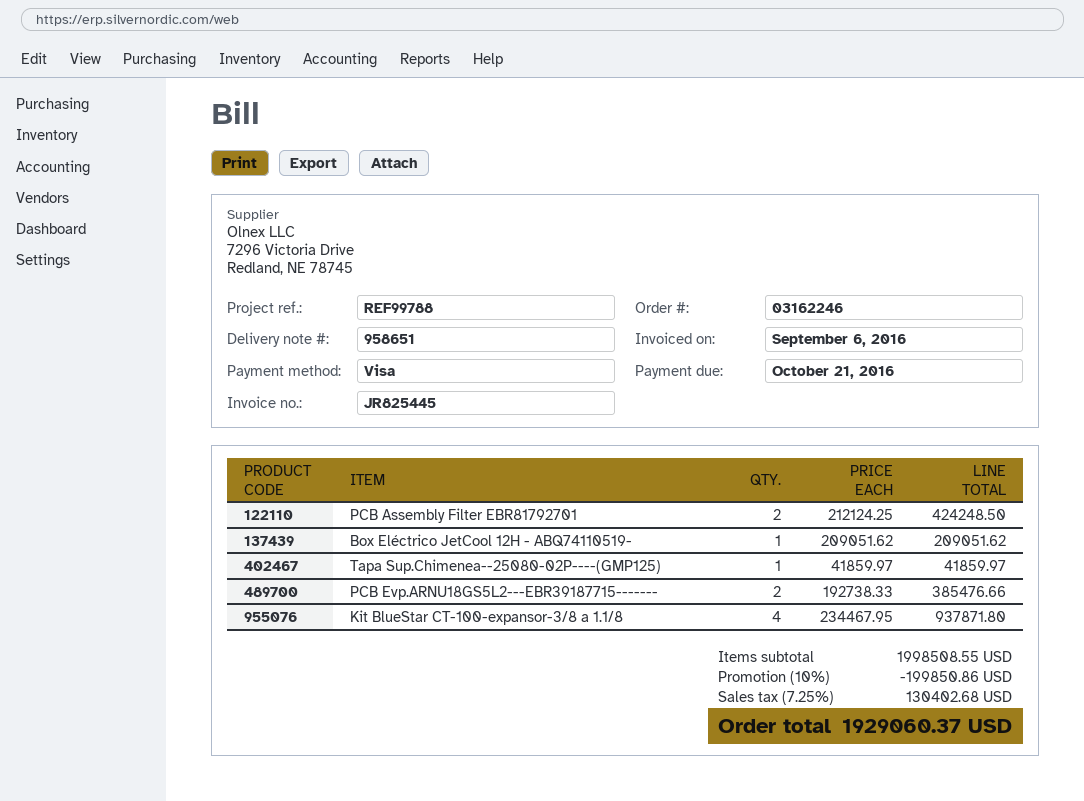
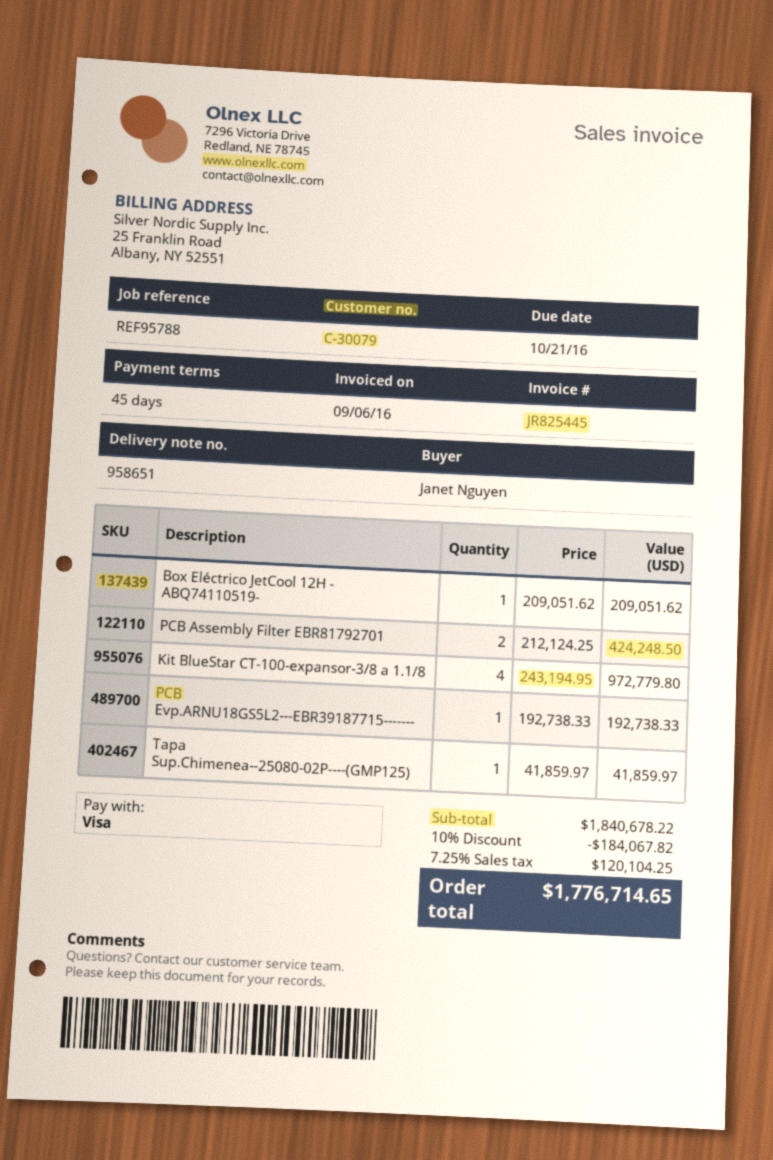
reference: REF99788 -> REF95788
PCB Evp.ARNU18GS5L2---EBR39187715-------: 2 x 192738.33 = 385476.66 -> 1 x 192738.33 = 192738.33
Kit BlueStar CT-100-expansor-3/8 a 1.1/8: 4 x 234467.95 = 937871.80 -> 4 x 243194.95 = 972779.80
subtotal: 1998508.55 -> 1840678.22
discount: 10% = 199850.86 -> 10% = 184067.82
tax: 7.25% = 130402.68 -> 7.25% = 120104.25
total: 1929060.37 -> 1776714.65

